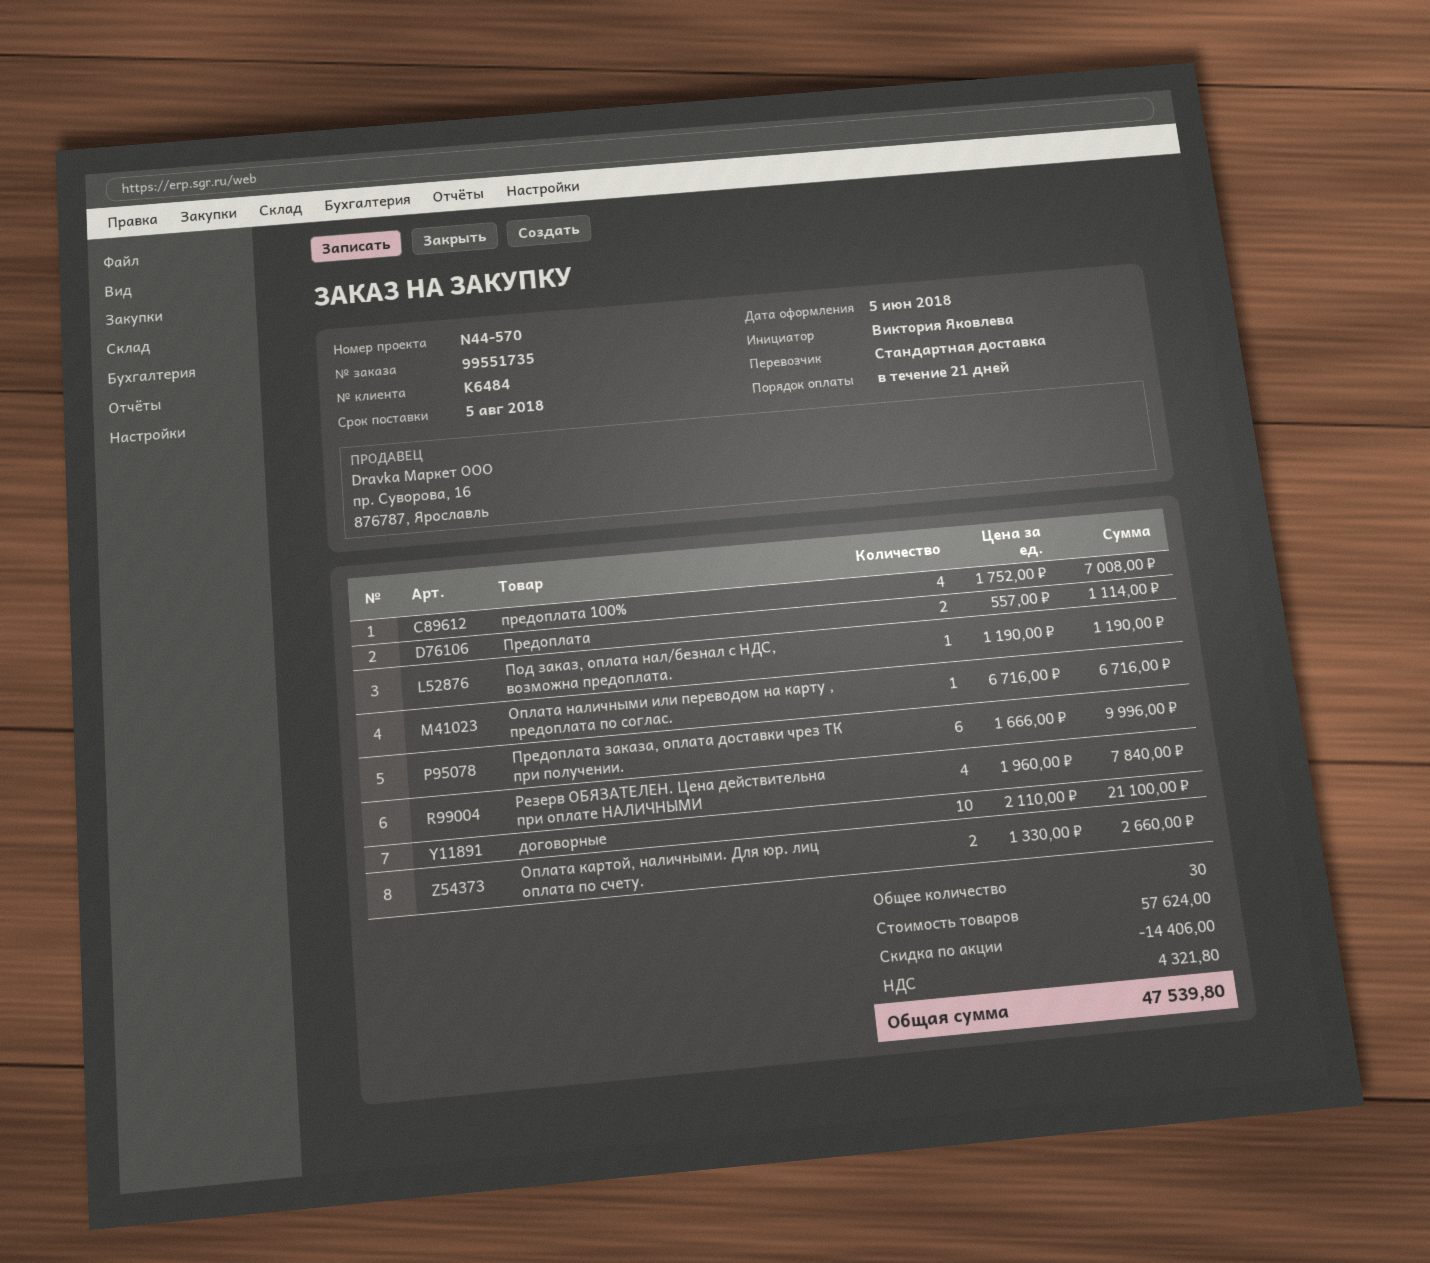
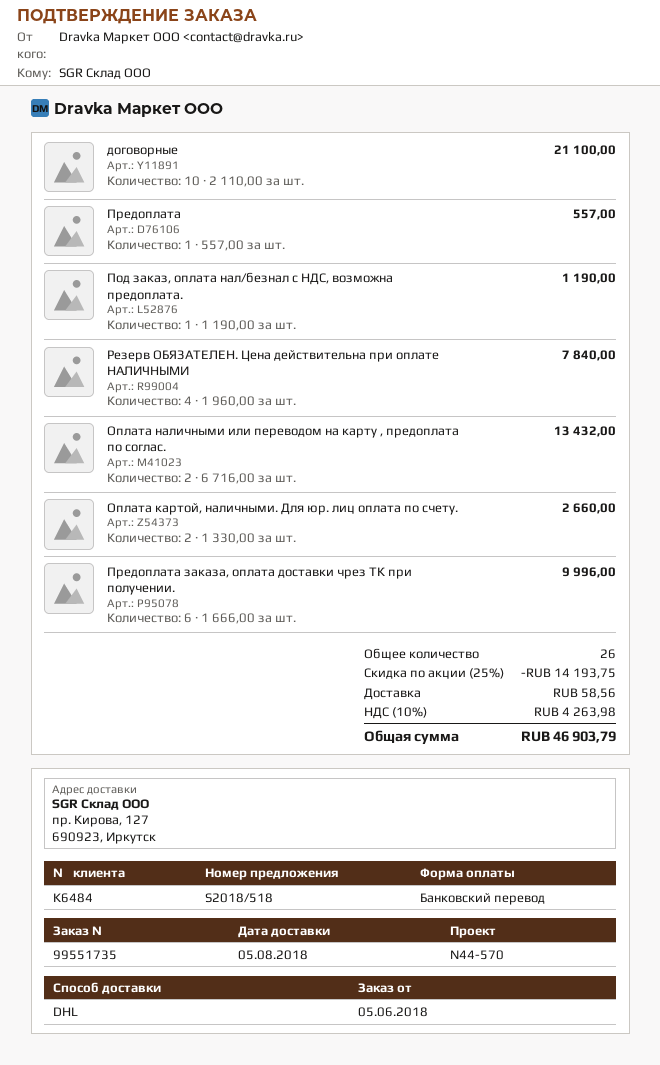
shipping method: standard -> DHL
предоплата 100%: 4 x 1752.00 = 7008.00 -> none
Предоплата: 2 x 557.00 = 1114.00 -> 1 x 557.00 = 557.00
Оплата наличными или переводом на карту , предоплата по соглас.: 1 x 6716.00 = 6716.00 -> 2 x 6716.00 = 13432.00
total quantity: 30 -> 26
discount: 14406.00 -> 14193.75
shipping: none -> 58.56
tax: 4321.80 -> 4263.98
total: 47539.80 -> 46903.79

